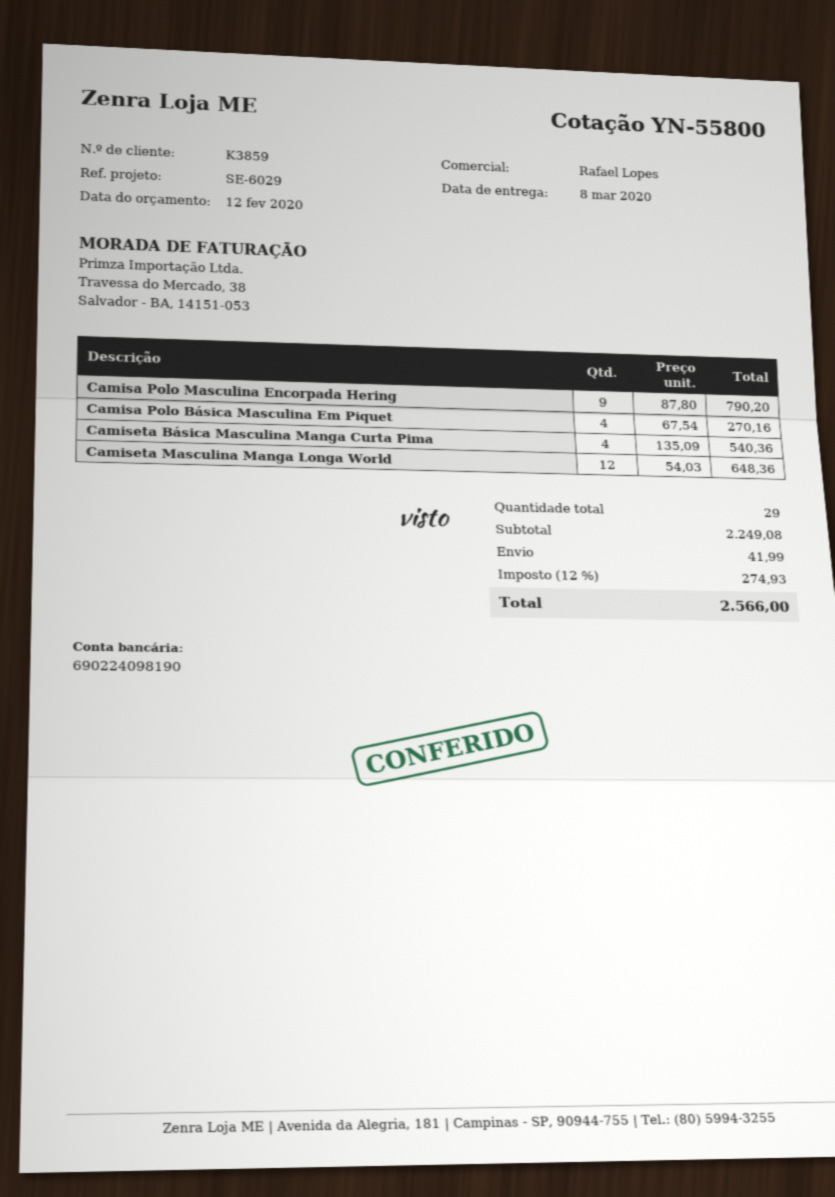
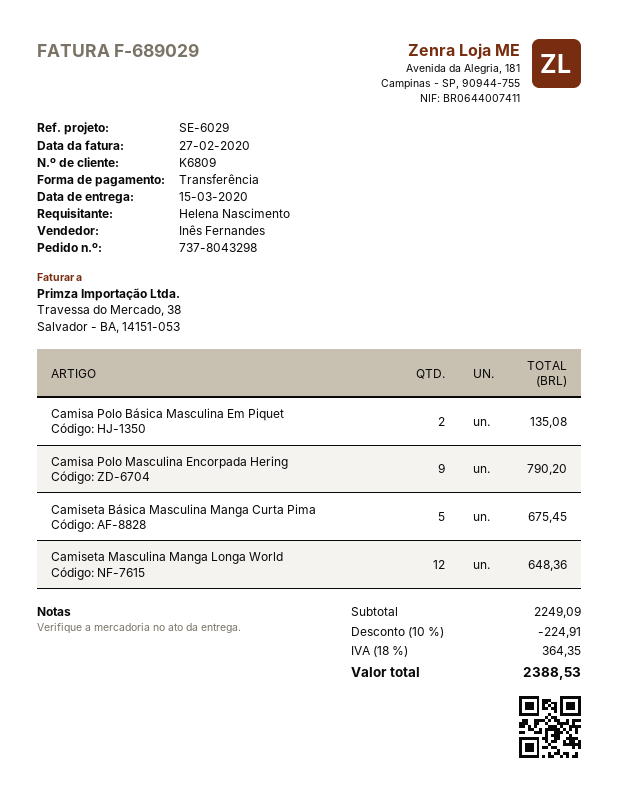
delivery date: 2020-03-08 -> 2020-03-15
customer number: K3859 -> K6809
sales rep: Rafael Lopes -> Inês Fernandes
Camisa Polo Básica Masculina Em Piquet: 4 for 270.16 -> 2 for 135.08
Camiseta Básica Masculina Manga Curta Pima: 4 for 540.36 -> 5 for 675.45
subtotal: 2249.08 -> 2249.09
discount: none -> 10% = 224.91
shipping: 41.99 -> none
tax: 12% = 274.93 -> 18% = 364.35
total: 2566.00 -> 2388.53

